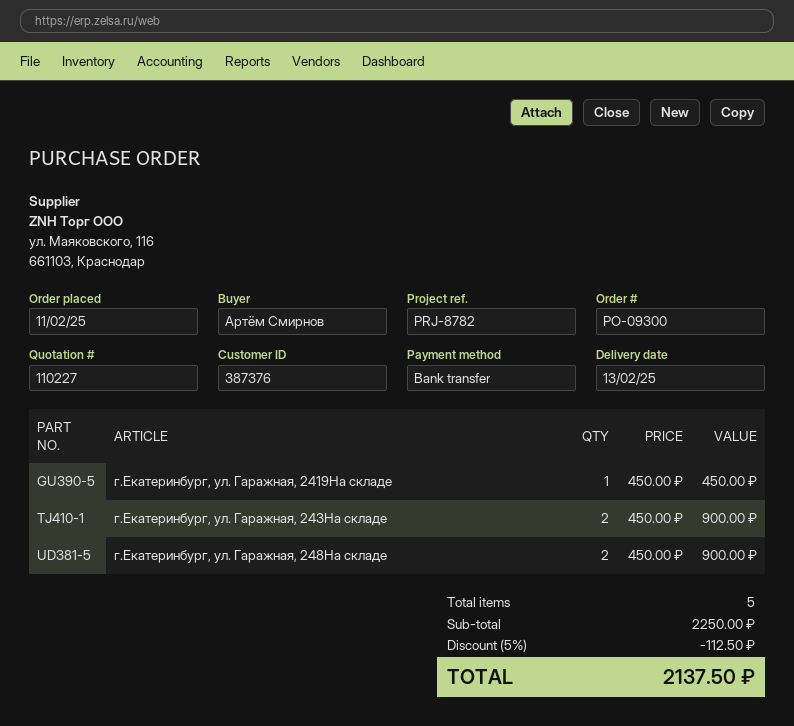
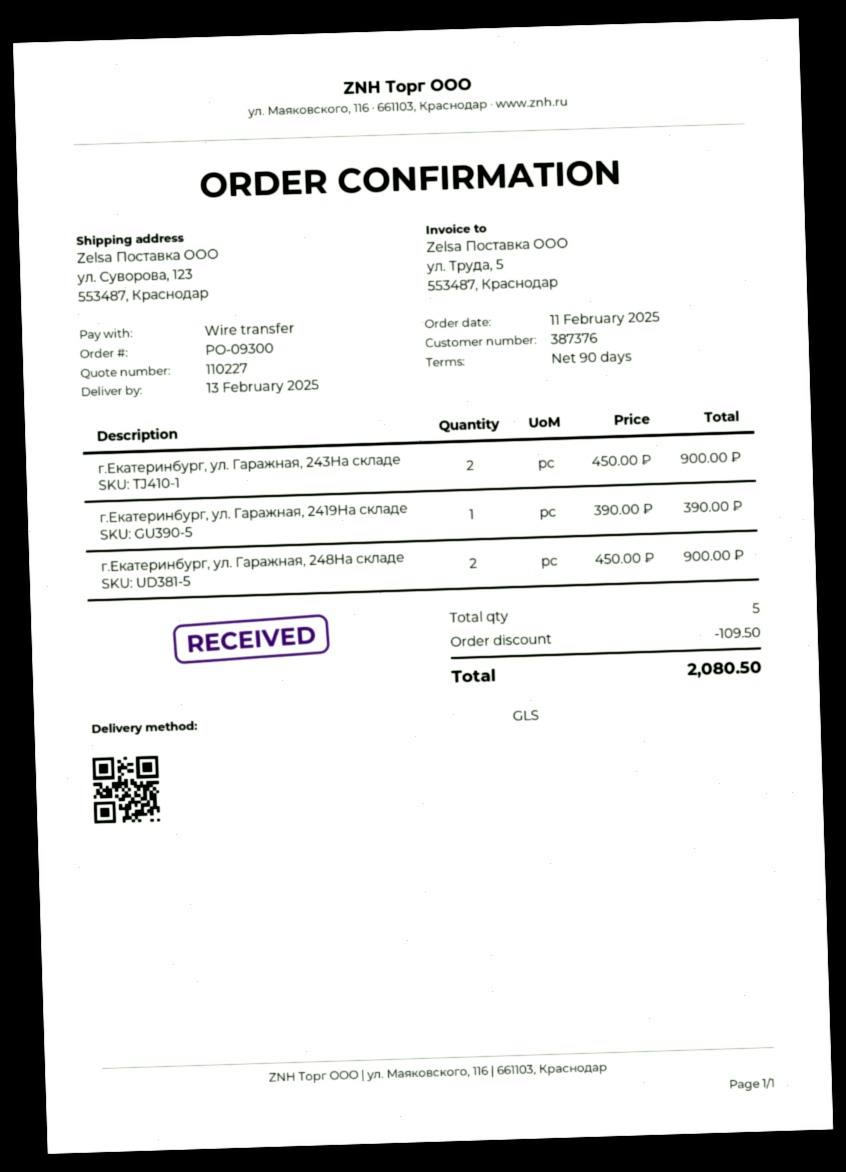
г.Екатеринбург, ул. Гаражная, 2419На складе: 1 x 450.00 = 450.00 -> 1 x 390.00 = 390.00
discount: 112.50 -> 109.50
total: 2137.50 -> 2080.50

